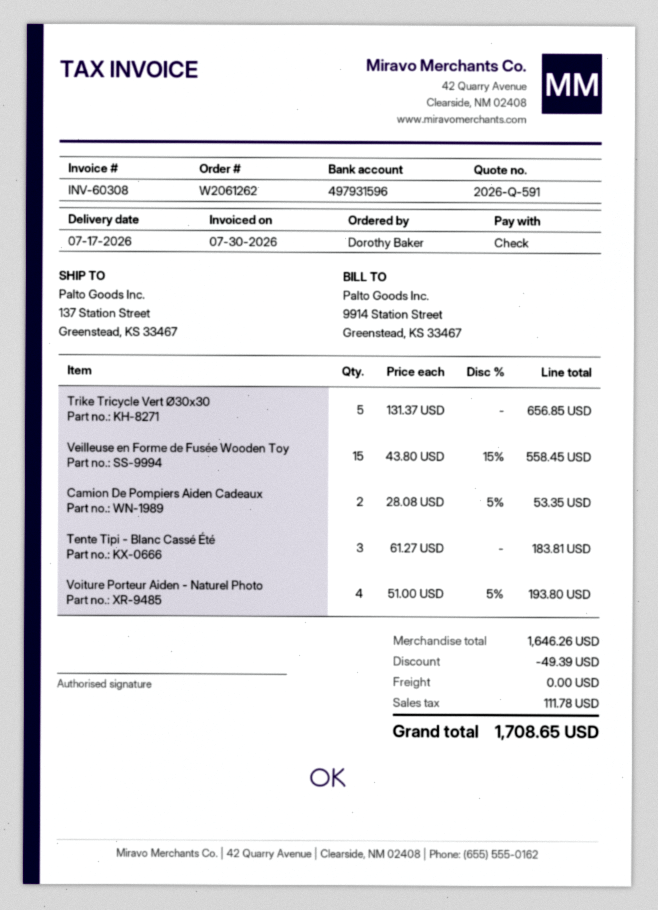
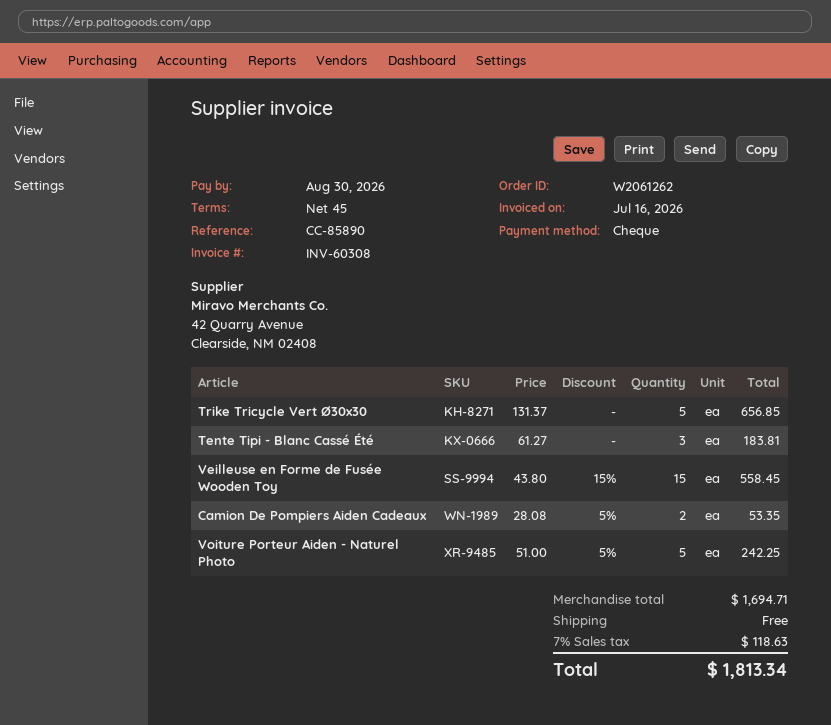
invoice date: 2026-07-30 -> 2026-07-16
Voiture Porteur Aiden - Naturel Photo: 4 x 51.00 - 5% = 193.80 -> 5 x 51.00 - 5% = 242.25
subtotal: 1646.26 -> 1694.71
discount: 49.39 -> none
tax: 111.78 -> 118.63
total: 1708.65 -> 1813.34

